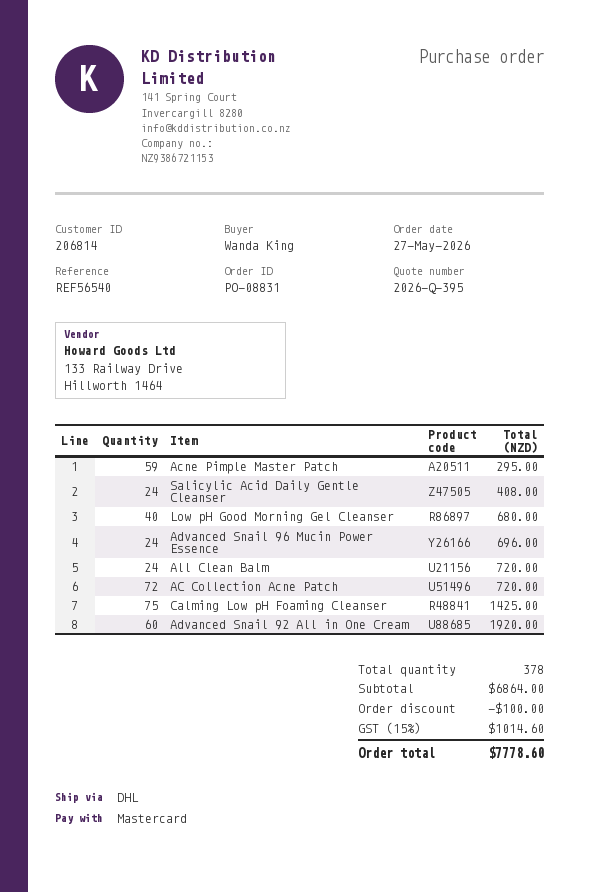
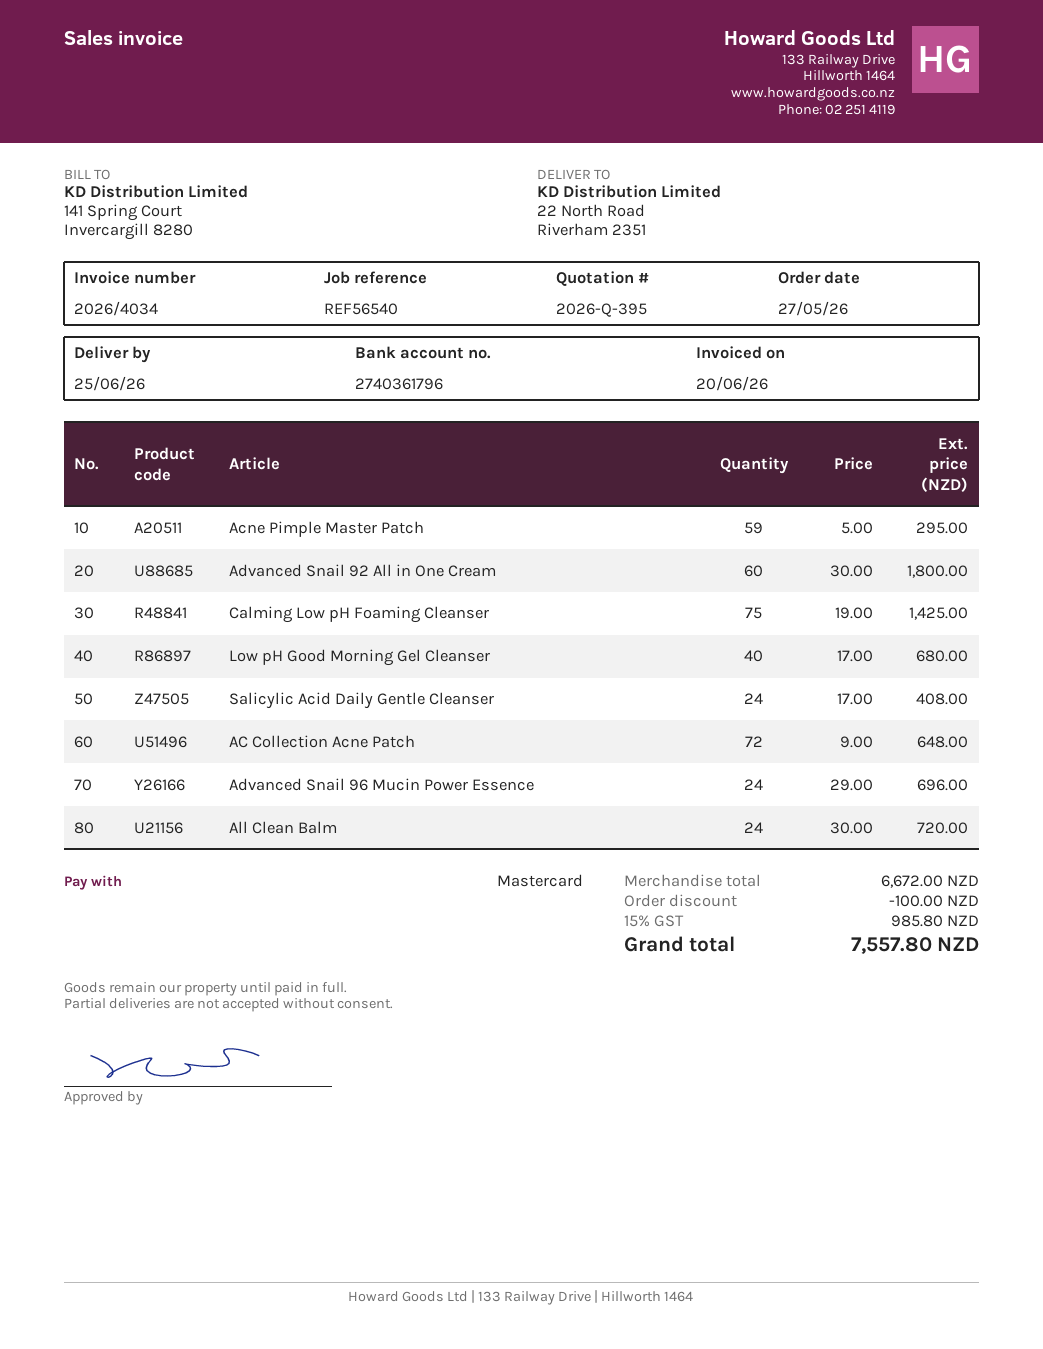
AC Collection Acne Patch: 72 for 720.00 -> 72 for 648.00
Advanced Snail 92 All in One Cream: 60 for 1920.00 -> 60 for 1800.00
subtotal: 6864.00 -> 6672.00
tax: 15% = 1014.60 -> 15% = 985.80
total: 7778.60 -> 7557.80

